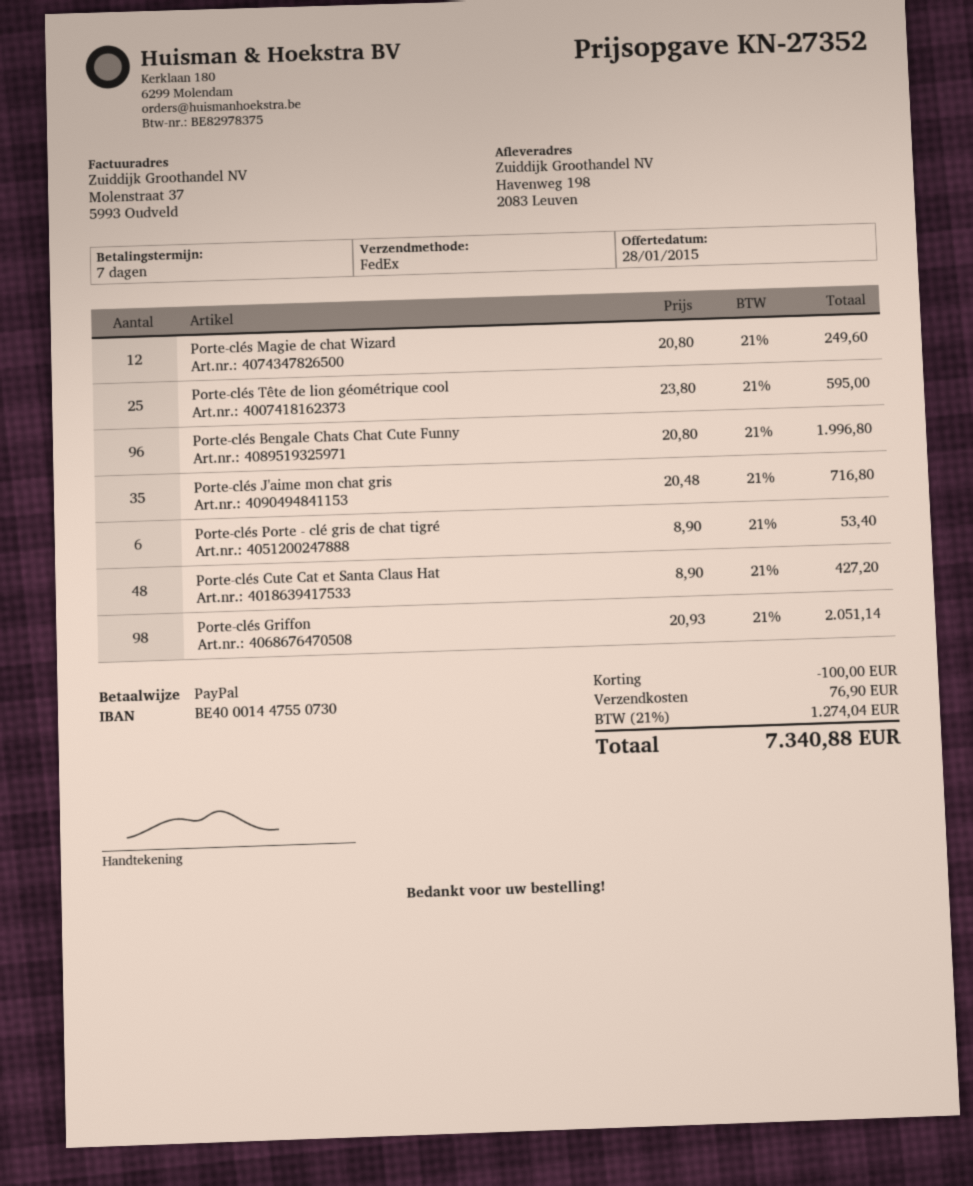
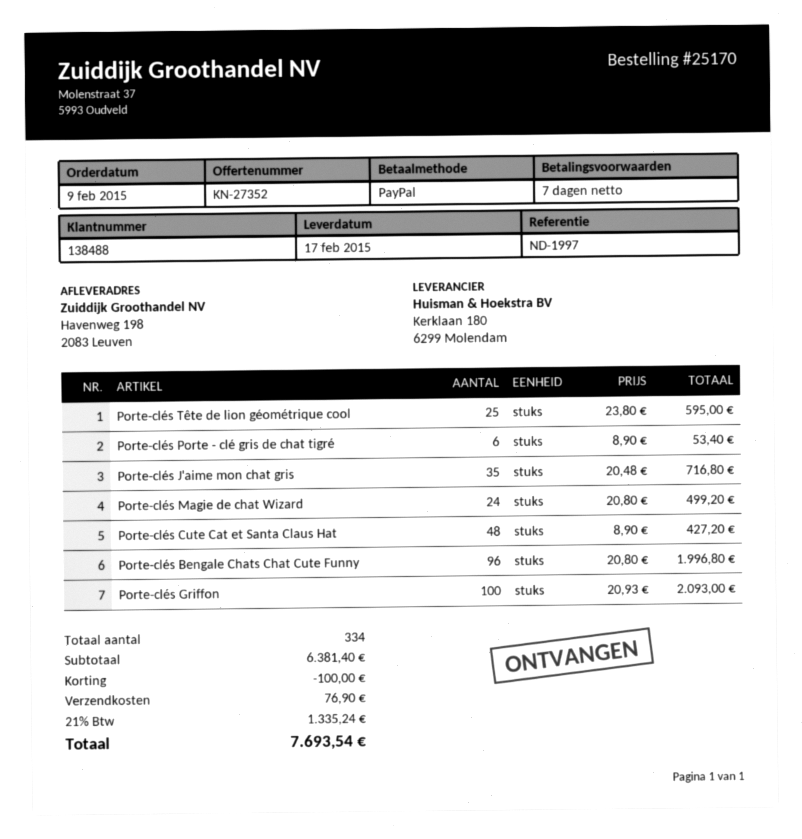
Porte-clés Magie de chat Wizard: 12 x 20.80 = 249.60 -> 24 x 20.80 = 499.20
Porte-clés Griffon: 98 x 20.93 = 2051.14 -> 100 x 20.93 = 2093.00
tax: 21% = 1274.04 -> 21% = 1335.24
total: 7340.88 -> 7693.54

